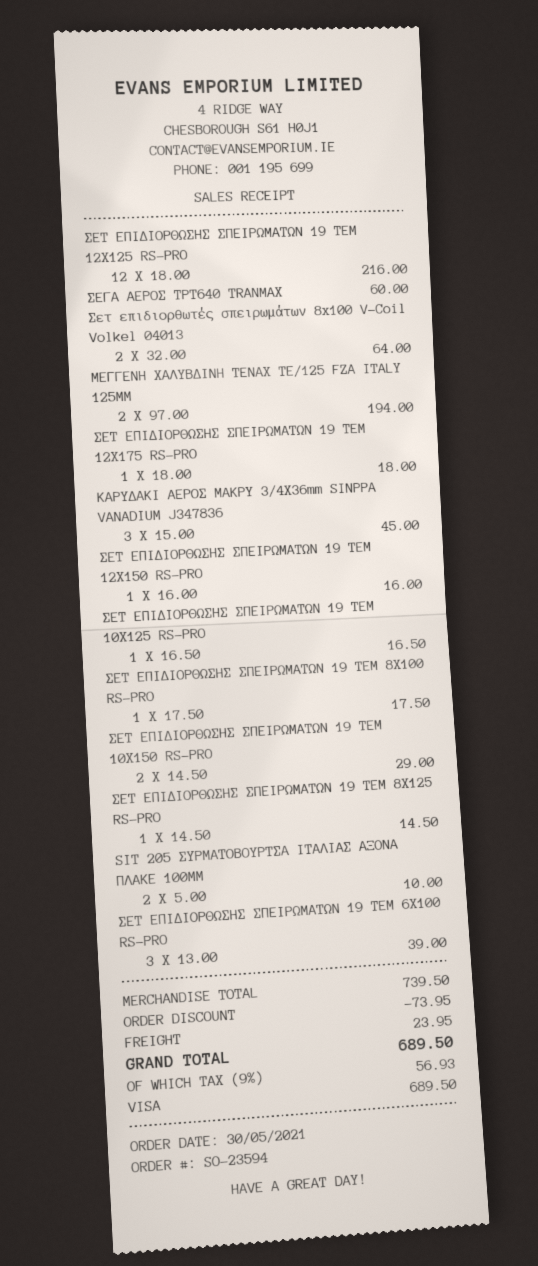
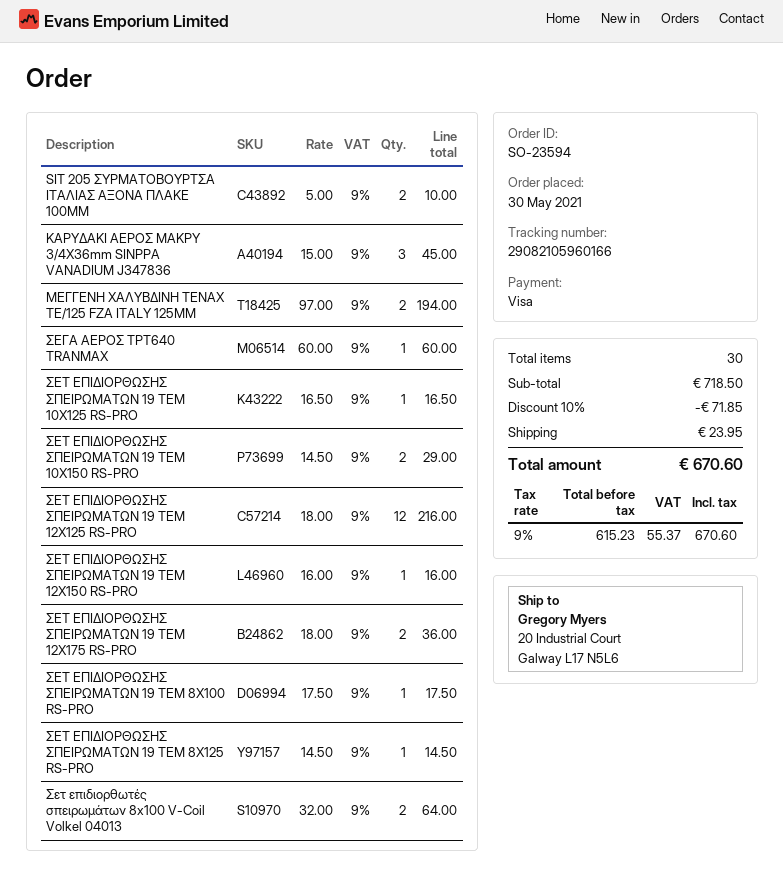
ΣΕΤ ΕΠΙΔΙΟΡΘΩΣΗΣ ΣΠΕΙΡΩΜΑΤΩΝ 19 ΤΕΜ 12Χ175 RS-PRO: 1 x 18.00 = 18.00 -> 2 x 18.00 = 36.00
ΣΕΤ ΕΠΙΔΙΟΡΘΩΣΗΣ ΣΠΕΙΡΩΜΑΤΩΝ 19 ΤΕΜ 6Χ100 RS-PRO: 3 x 13.00 = 39.00 -> none
subtotal: 739.50 -> 718.50
discount: 73.95 -> 71.85
tax: 9% = 56.93 -> 9% = 55.37
total: 689.50 -> 670.60

